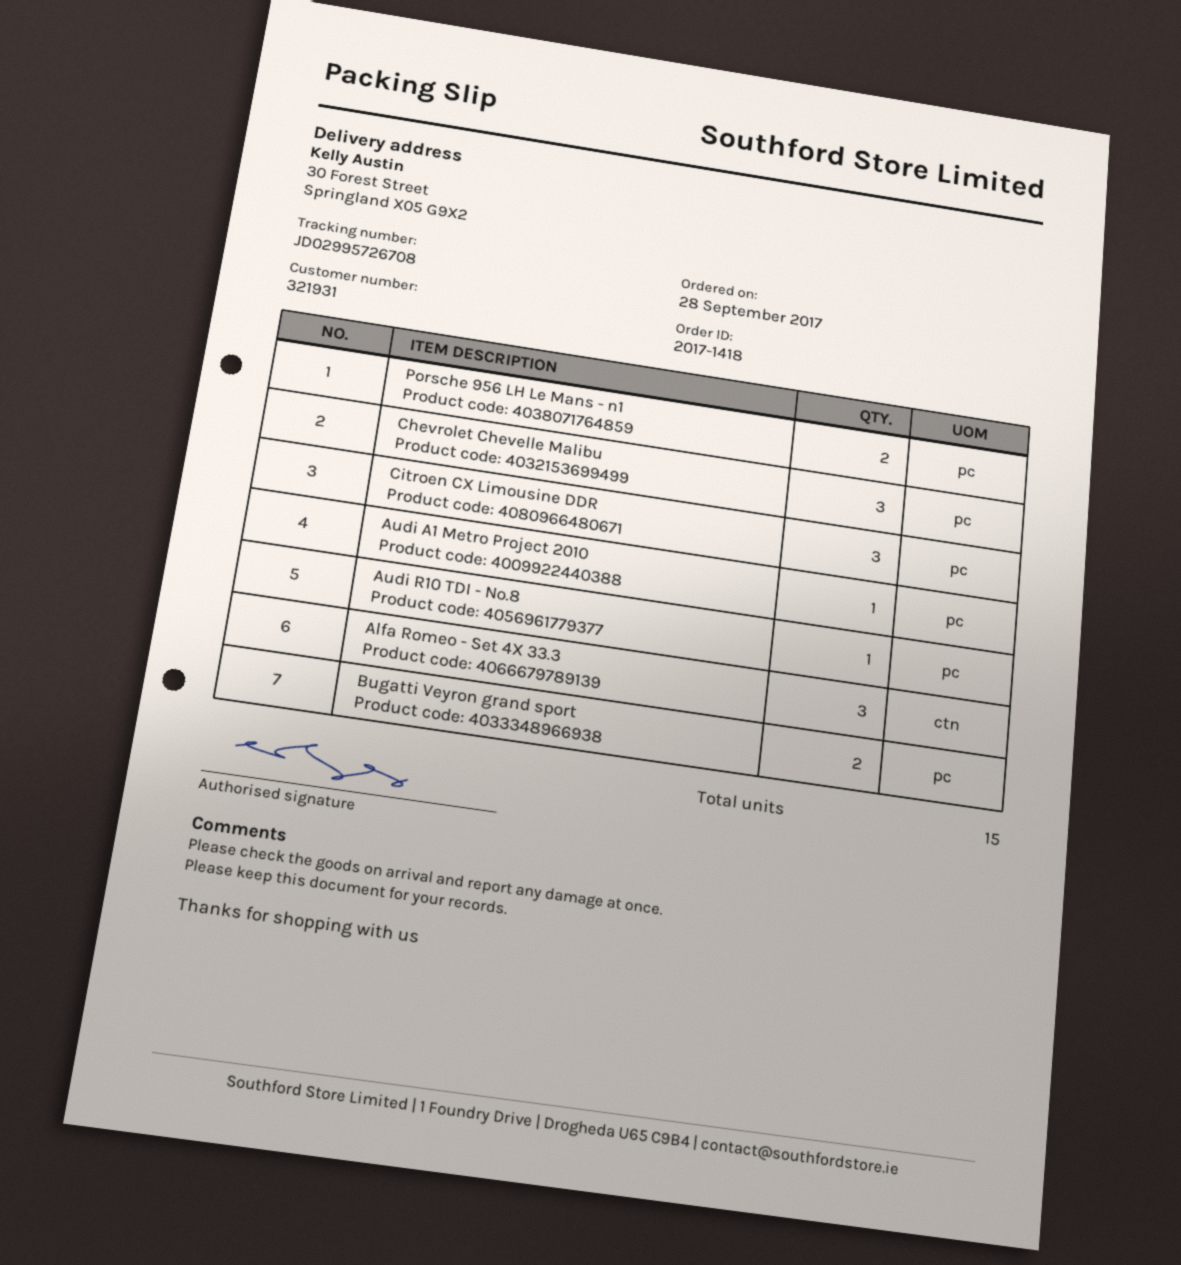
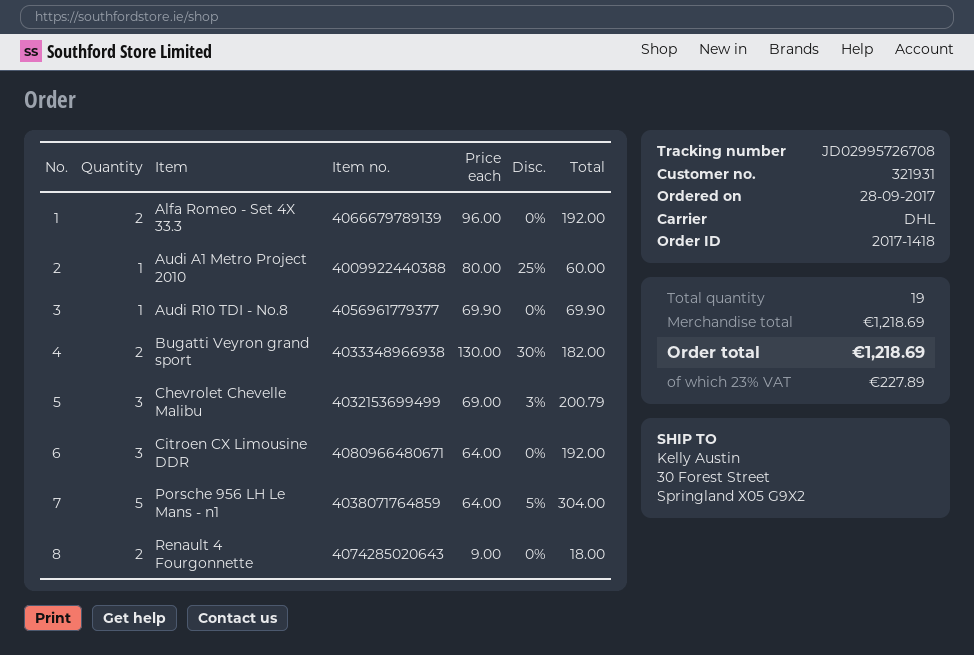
Porsche 956 LH Le Mans - n1: 2 -> 5
Alfa Romeo - Set 4X 33.3: 3 -> 2
Renault 4 Fourgonnette: none -> 2
total quantity: 15 -> 19

